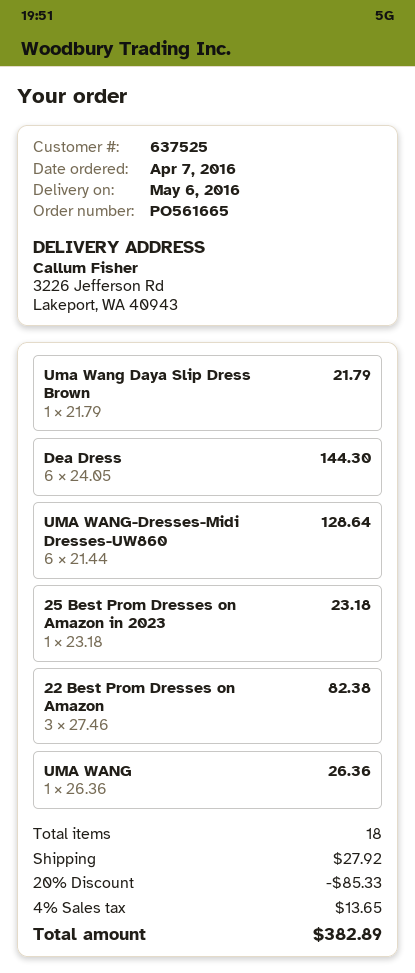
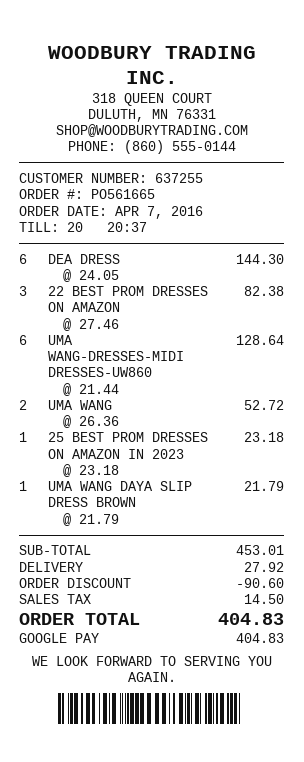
customer number: 637525 -> 637255
UMA WANG: 1 x 26.36 = 26.36 -> 2 x 26.36 = 52.72
discount: 85.33 -> 90.60
tax: 13.65 -> 14.50
total: 382.89 -> 404.83

